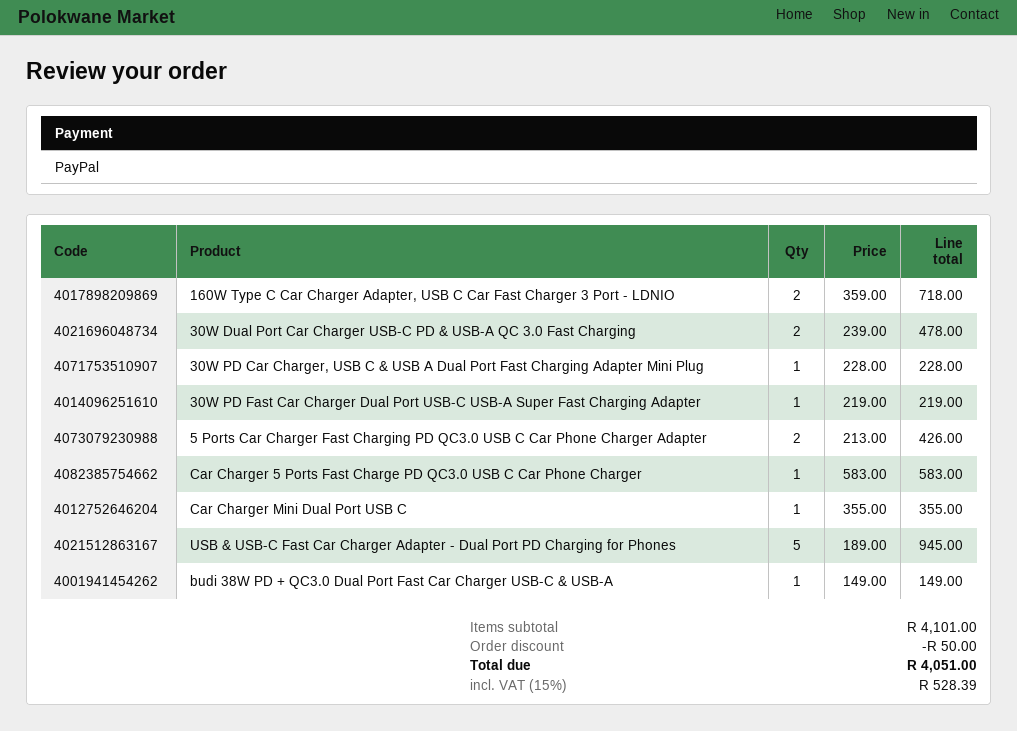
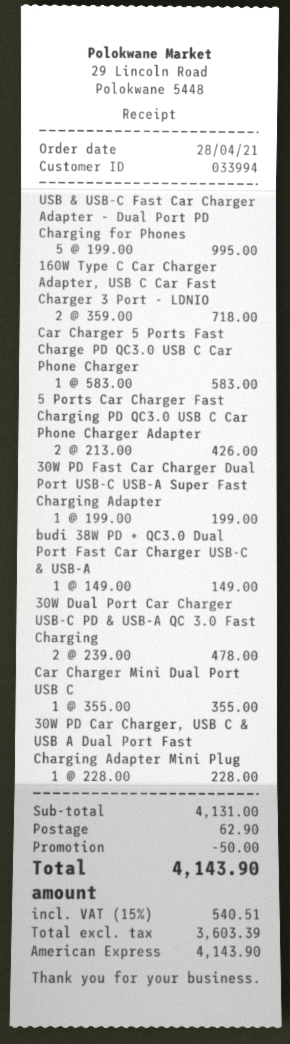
payment method: PayPal -> American Express
30W PD Fast Car Charger Dual Port USB-C USB-A Super Fast Charging Adapter: 1 x 219.00 = 219.00 -> 1 x 199.00 = 199.00
USB & USB-C Fast Car Charger Adapter - Dual Port PD Charging for Phones: 5 x 189.00 = 945.00 -> 5 x 199.00 = 995.00
subtotal: 4101.00 -> 4131.00
shipping: none -> 62.90
tax: 15% = 528.39 -> 15% = 540.51
total: 4051.00 -> 4143.90

